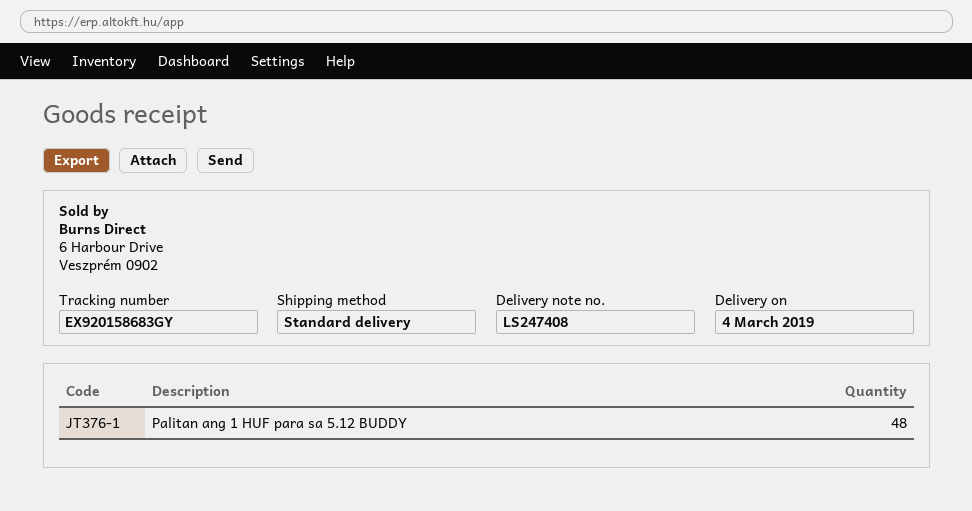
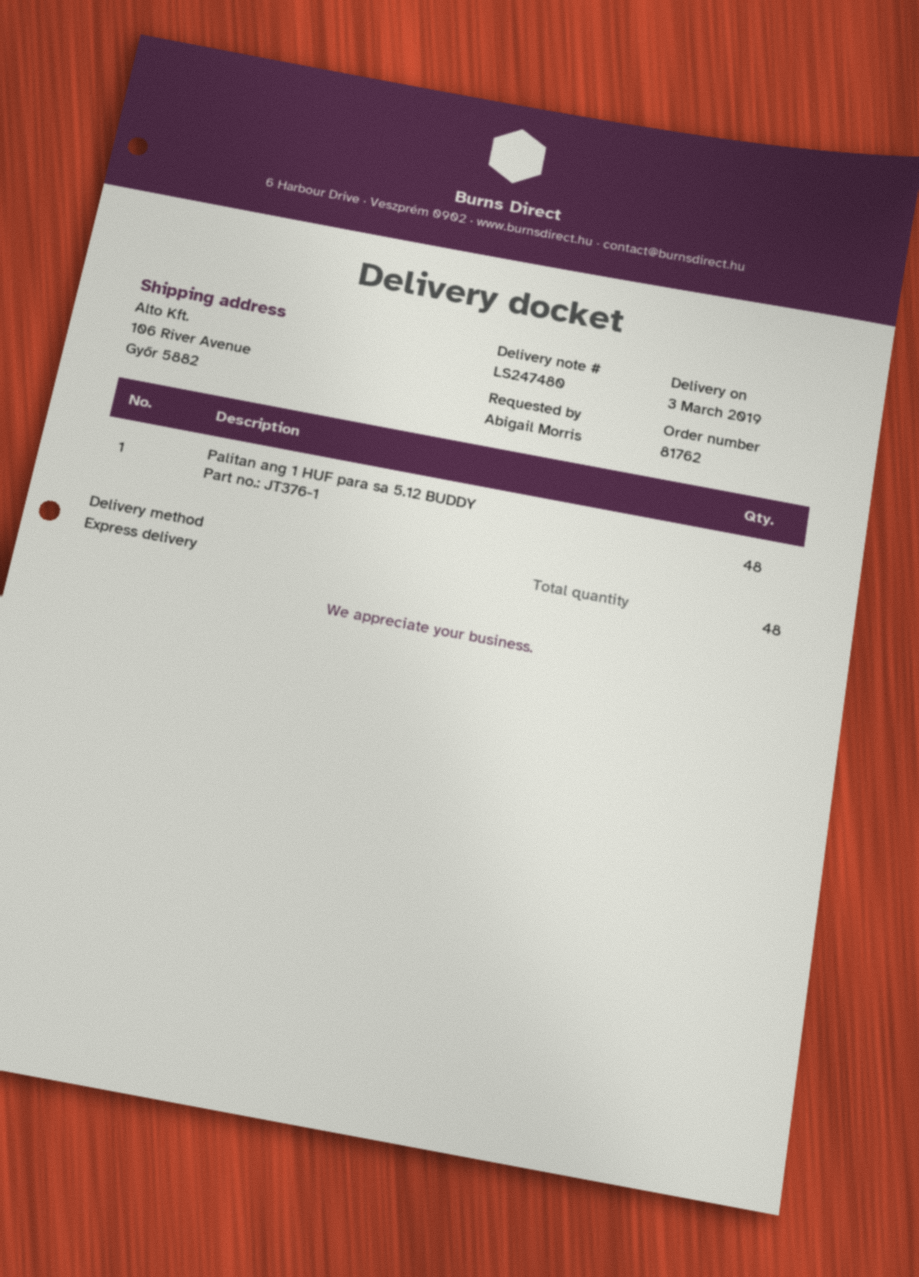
delivery note number: LS247408 -> LS247480
delivery date: 2019-03-04 -> 2019-03-03
shipping method: standard -> express

